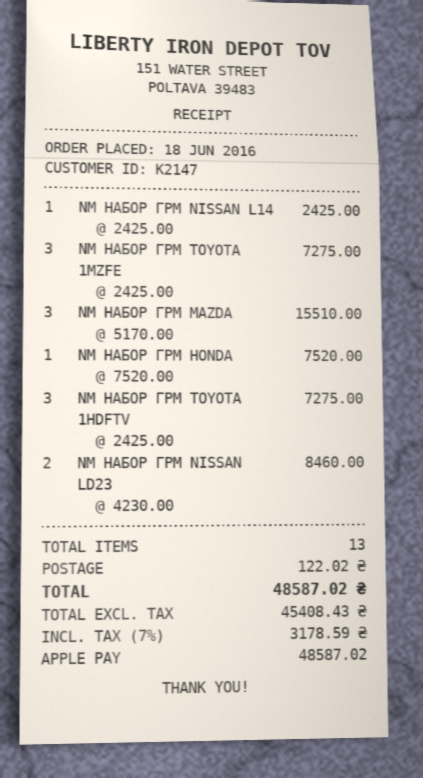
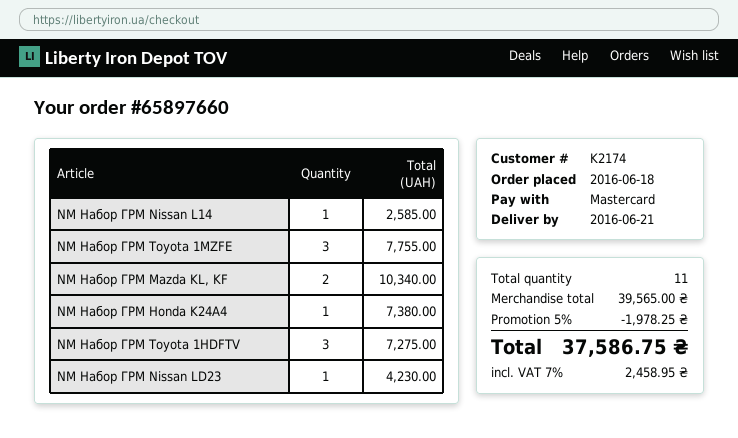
customer number: K2147 -> K2174
payment method: Apple Pay -> Mastercard
NM НАБОР ГРМ NISSAN L14: 1 for 2425.00 -> 1 for 2585.00
NM НАБОР ГРМ TOYOTA 1MZFE: 3 for 7275.00 -> 3 for 7755.00
NM НАБОР ГРМ MAZDA: 3 for 15510.00 -> 2 for 10340.00
NM НАБОР ГРМ HONDA: 1 for 7520.00 -> 1 for 7380.00
NM НАБОР ГРМ NISSAN LD23: 2 for 8460.00 -> 1 for 4230.00
total quantity: 13 -> 11
discount: none -> 5% = 1978.25
shipping: 122.02 -> none
tax: 7% = 3178.59 -> 7% = 2458.95
total: 48587.02 -> 37586.75

